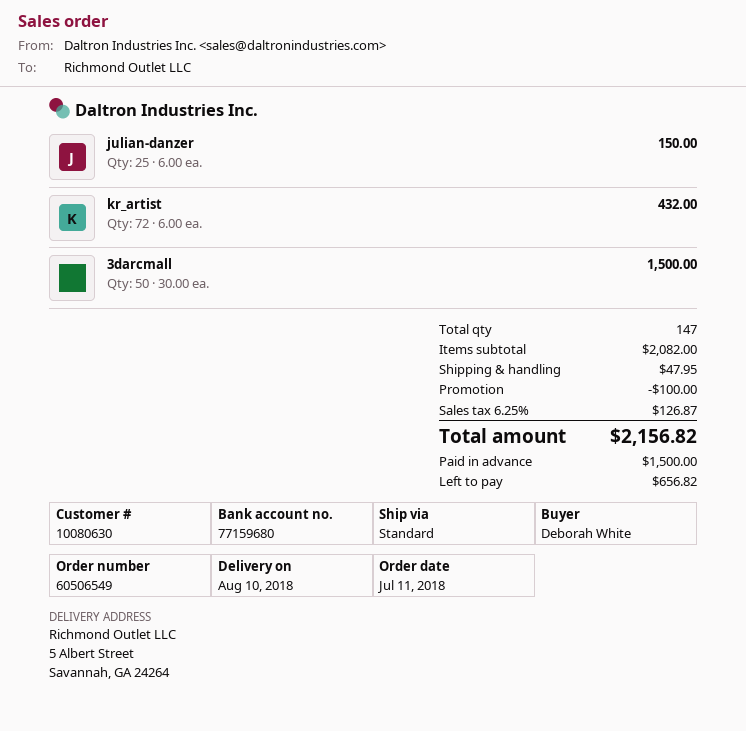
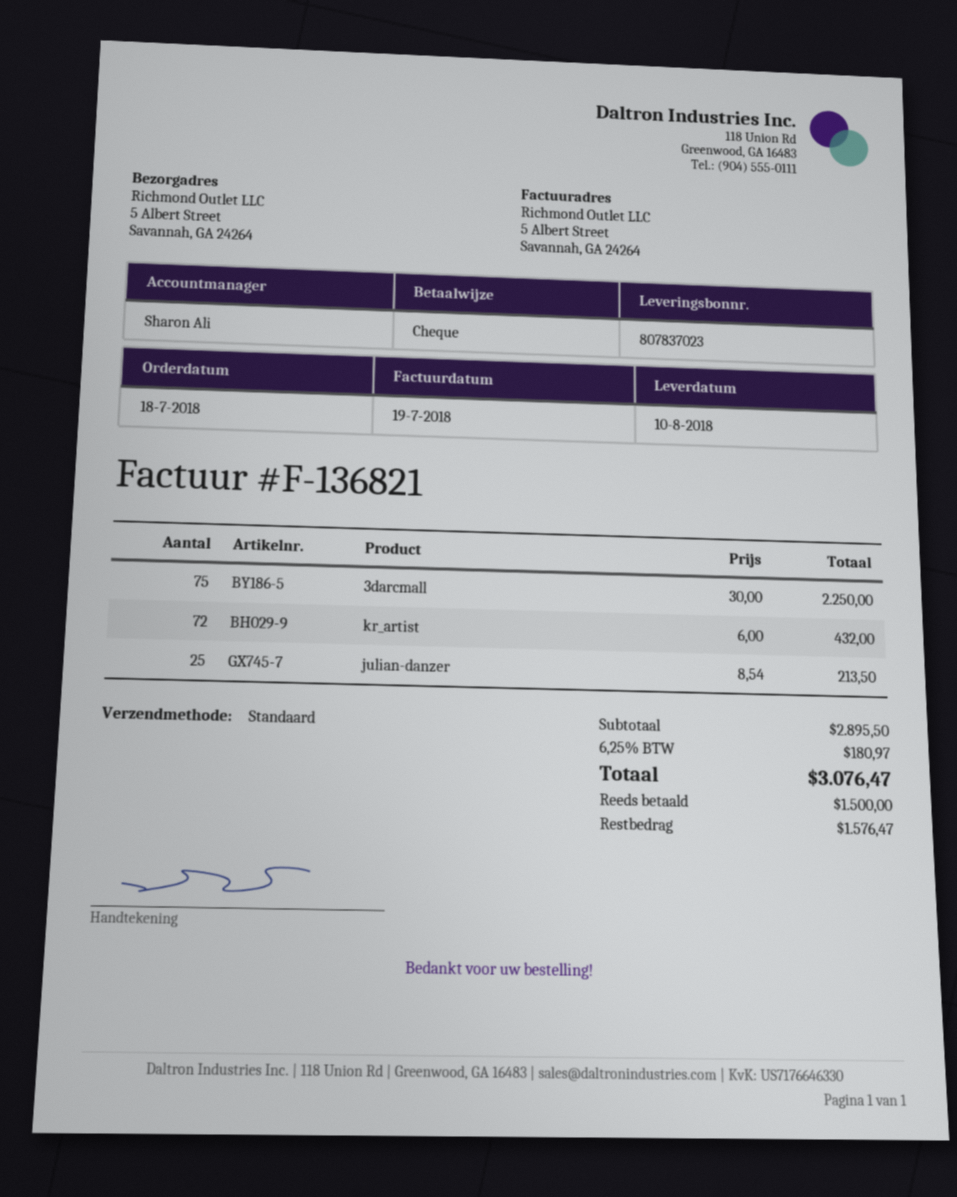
order date: 2018-07-11 -> 2018-07-18
julian-danzer: 25 x 6.00 = 150.00 -> 25 x 8.54 = 213.50
3darcmall: 50 x 30.00 = 1500.00 -> 75 x 30.00 = 2250.00
subtotal: 2082.00 -> 2895.50
discount: 100.00 -> none
shipping: 47.95 -> none
tax: 6.25% = 126.87 -> 6.25% = 180.97
total: 2156.82 -> 3076.47
balance: 656.82 -> 1576.47

